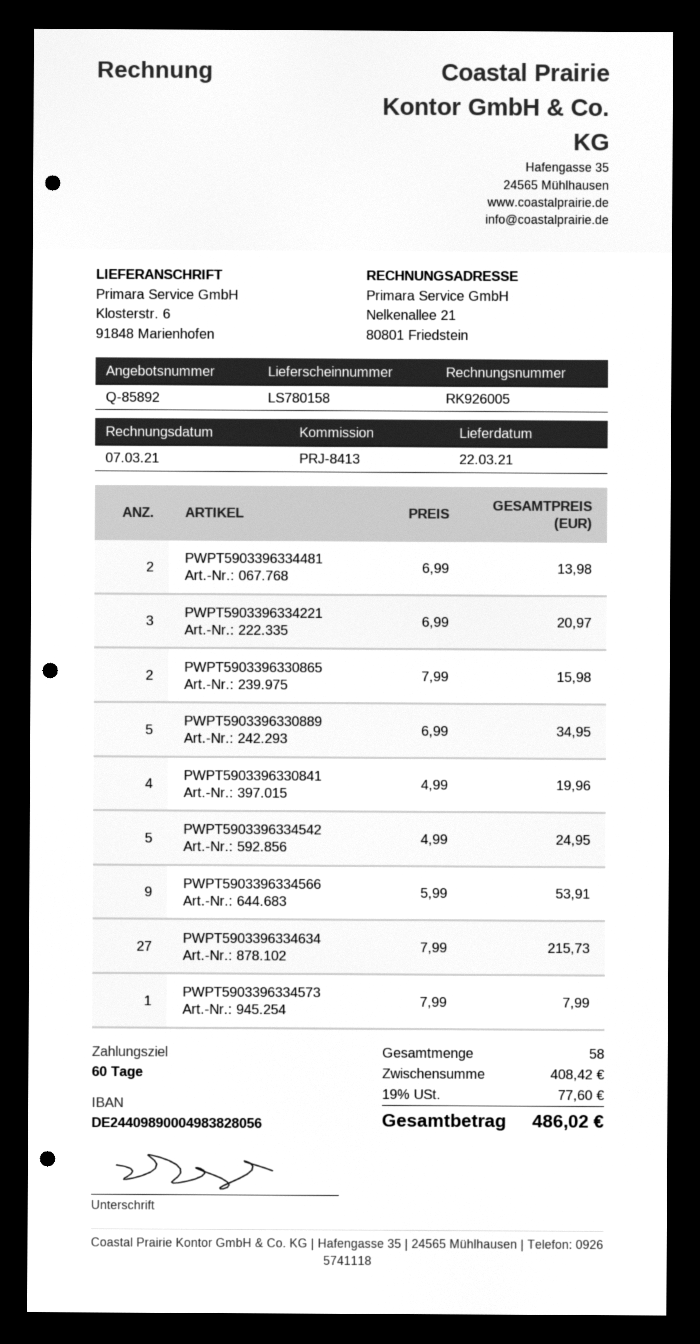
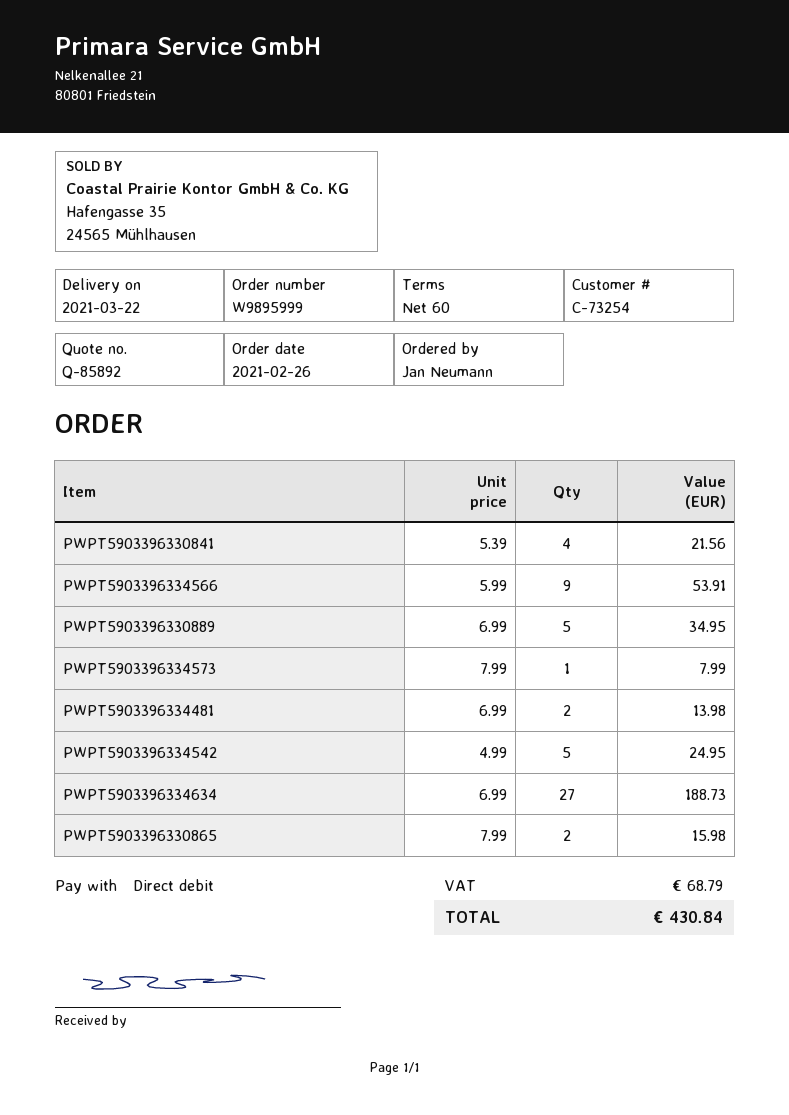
PWPT5903396334221: 3 x 6.99 = 20.97 -> none
PWPT5903396330841: 4 x 4.99 = 19.96 -> 4 x 5.39 = 21.56
PWPT5903396334634: 27 x 7.99 = 215.73 -> 27 x 6.99 = 188.73
tax: 77.60 -> 68.79
total: 486.02 -> 430.84

